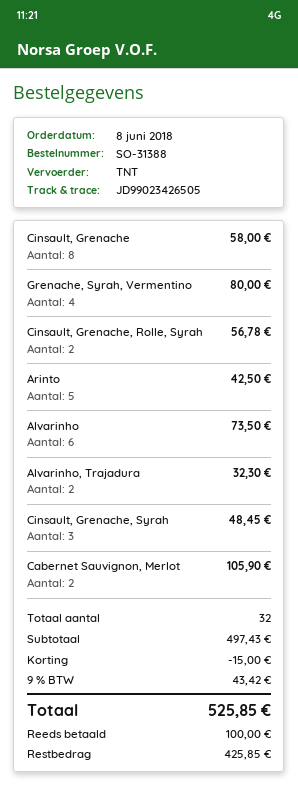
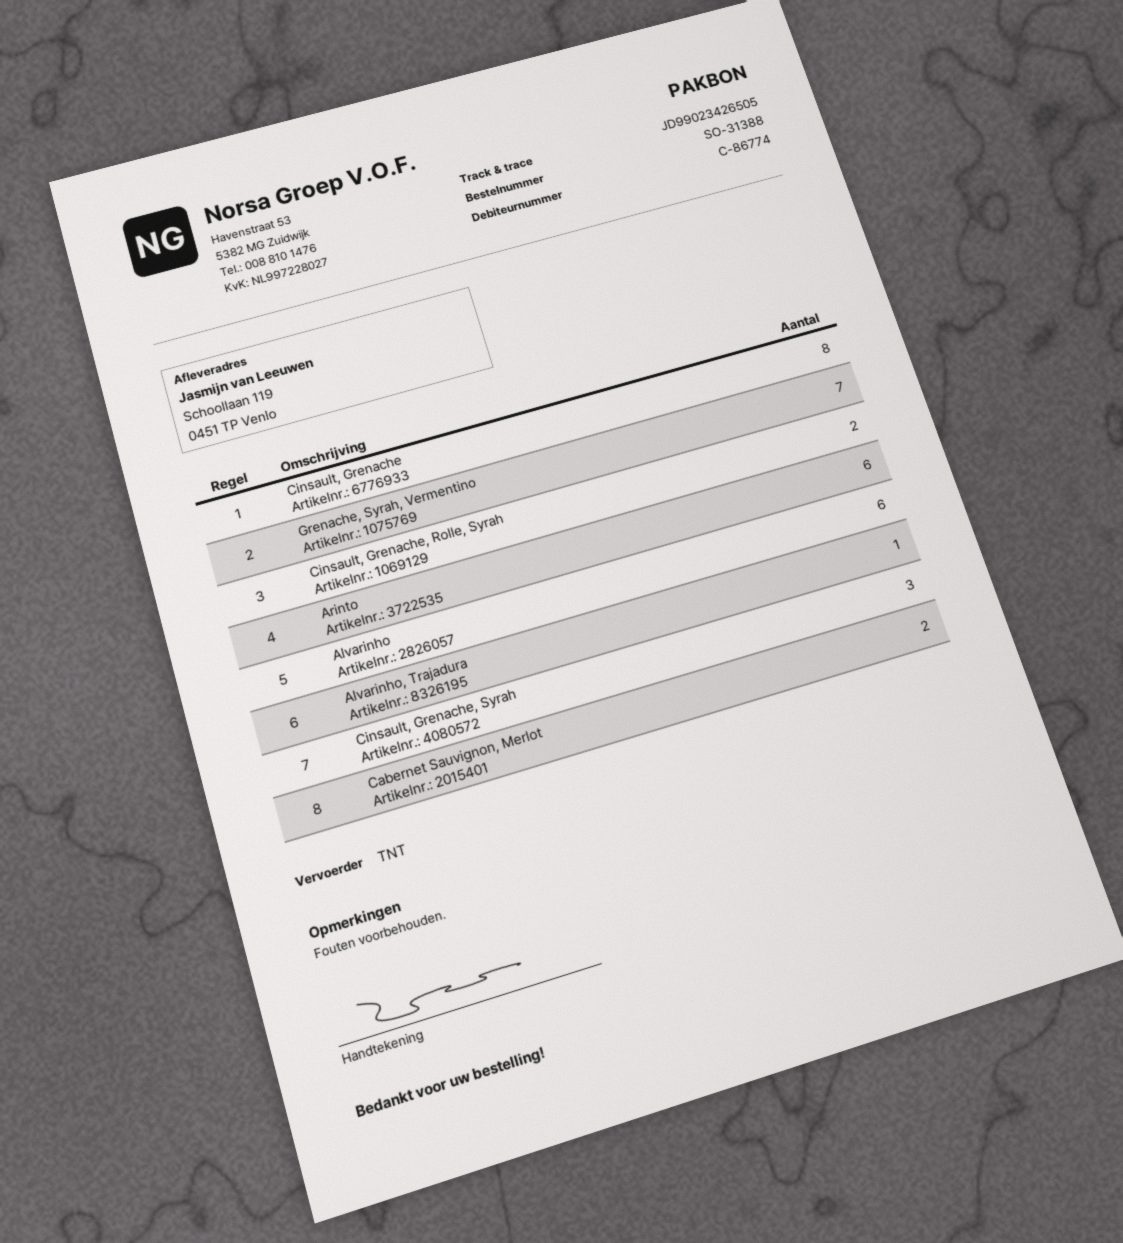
Grenache, Syrah, Vermentino: 4 -> 7
Arinto: 5 -> 6
Alvarinho, Trajadura: 2 -> 1

